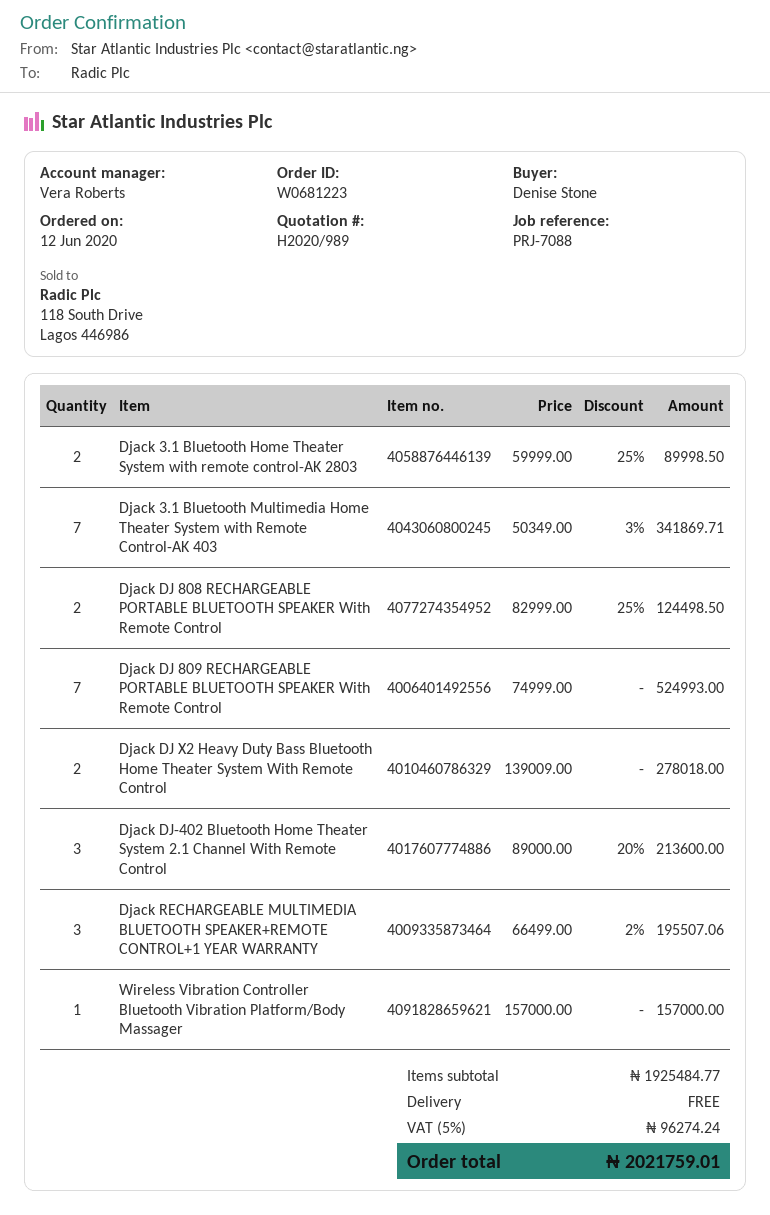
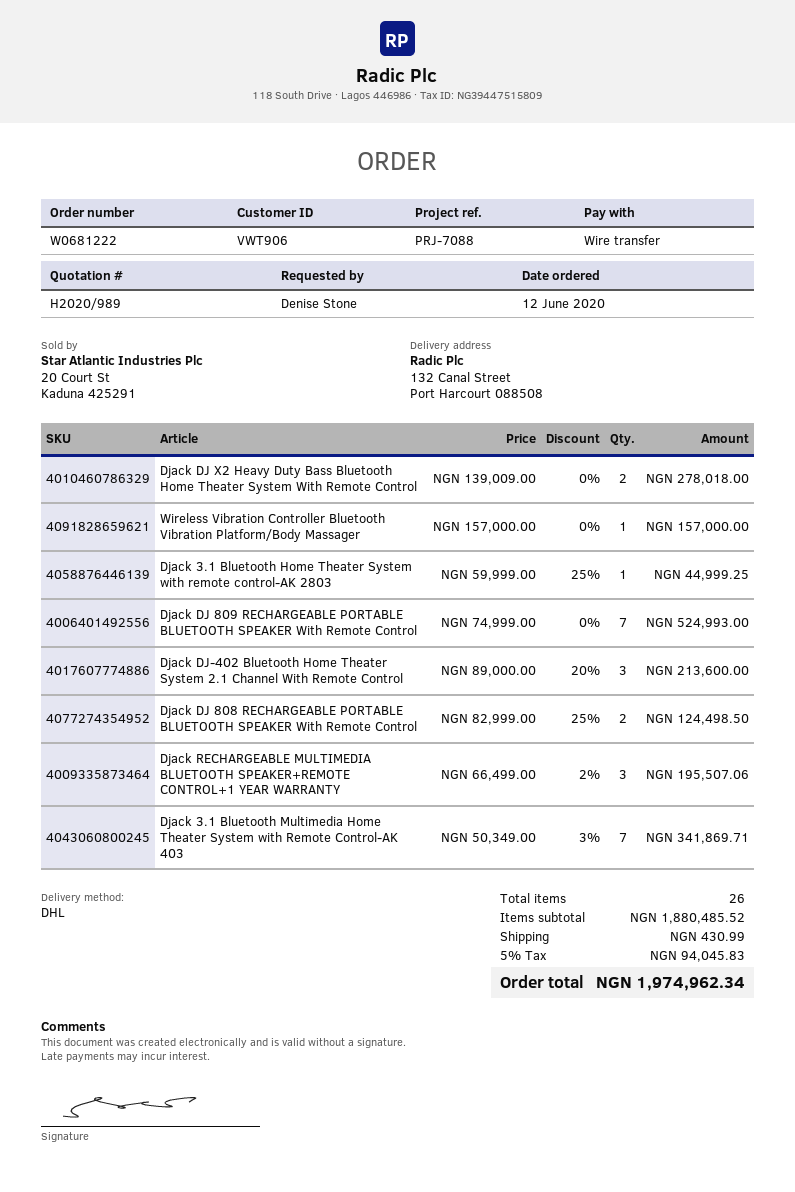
order number: W0681223 -> W0681222
Djack 3.1 Bluetooth Home Theater System with remote control-AK 2803: 2 x 59999.00 - 25% = 89998.50 -> 1 x 59999.00 - 25% = 44999.25
subtotal: 1925484.77 -> 1880485.52
shipping: 0.00 -> 430.99
tax: 5% = 96274.24 -> 5% = 94045.83
total: 2021759.01 -> 1974962.34

